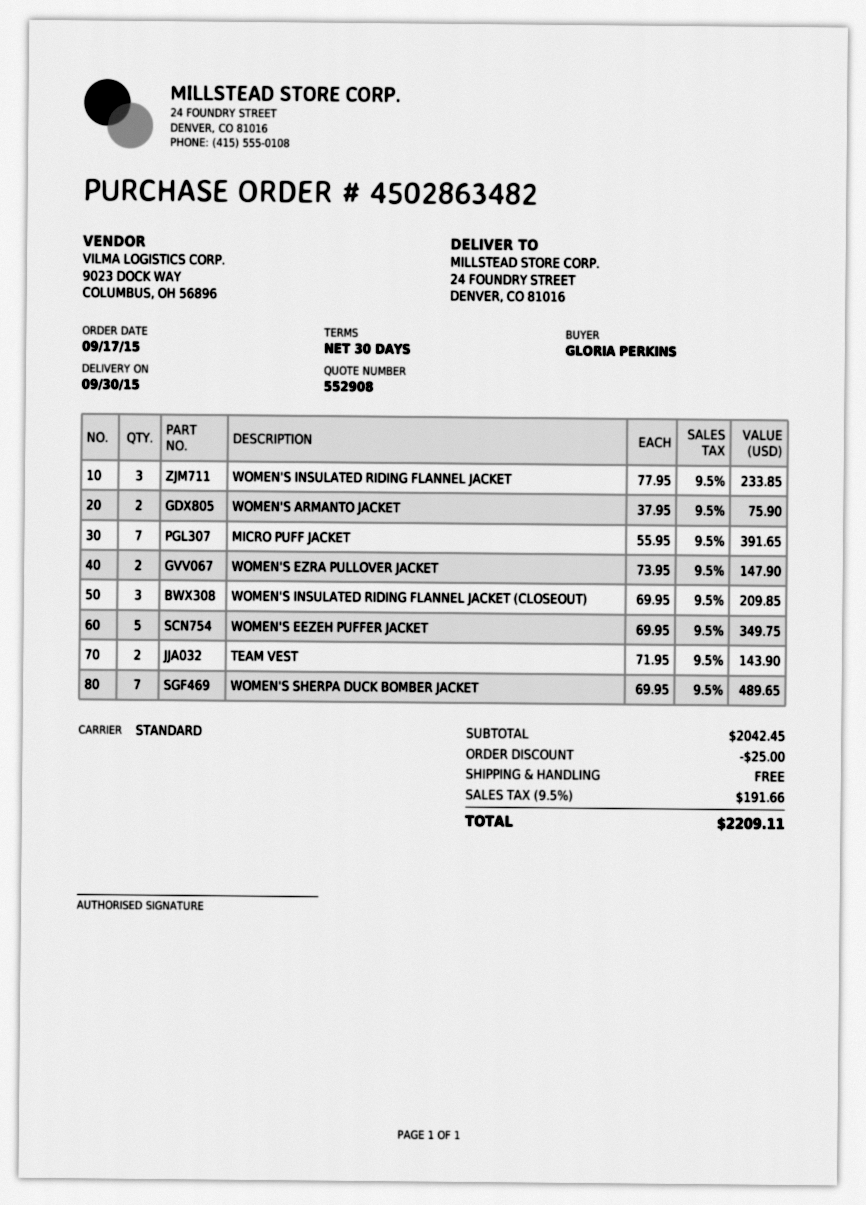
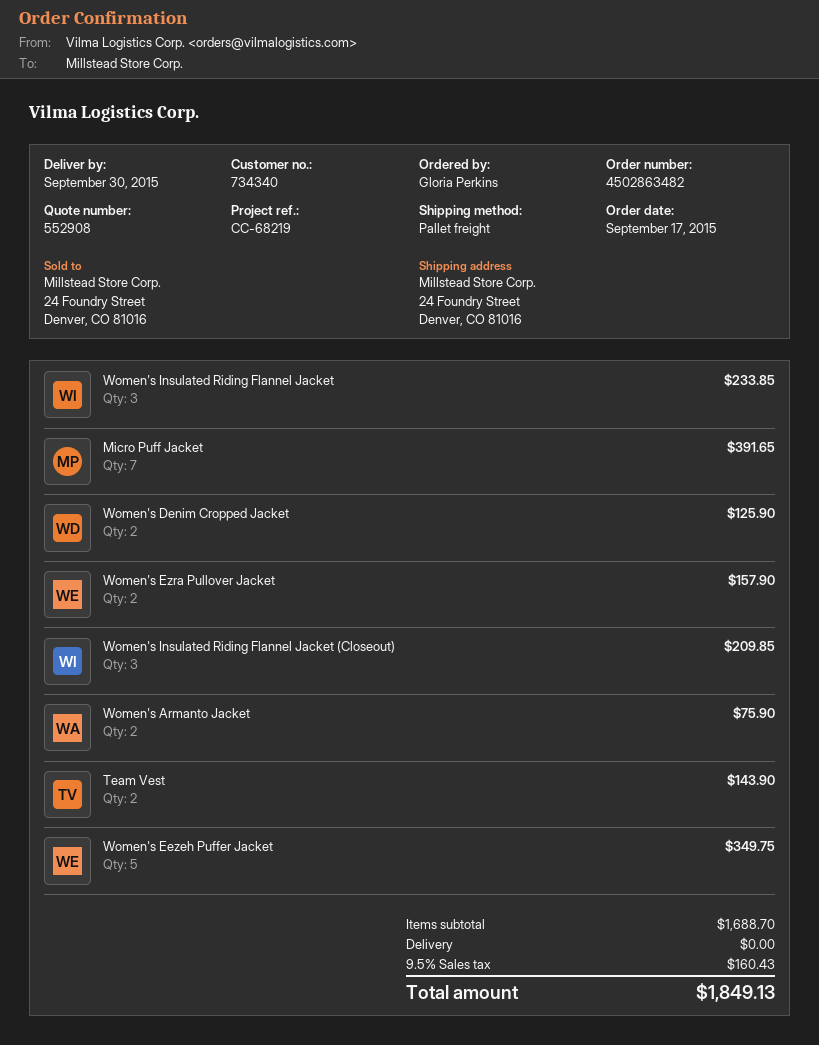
shipping method: standard -> pallet freight
WOMEN'S EZRA PULLOVER JACKET: 2 for 147.90 -> 2 for 157.90
WOMEN'S SHERPA DUCK BOMBER JACKET: 7 for 489.65 -> none
Women's Denim Cropped Jacket: none -> 2 for 125.90
subtotal: 2042.45 -> 1688.70
discount: 25.00 -> none
tax: 9.5% = 191.66 -> 9.5% = 160.43
total: 2209.11 -> 1849.13

